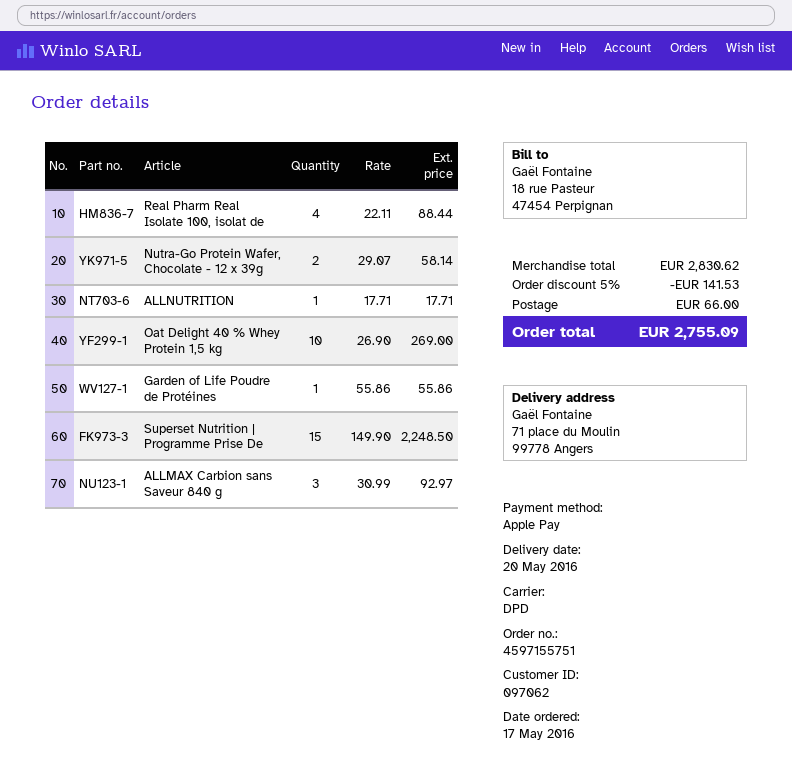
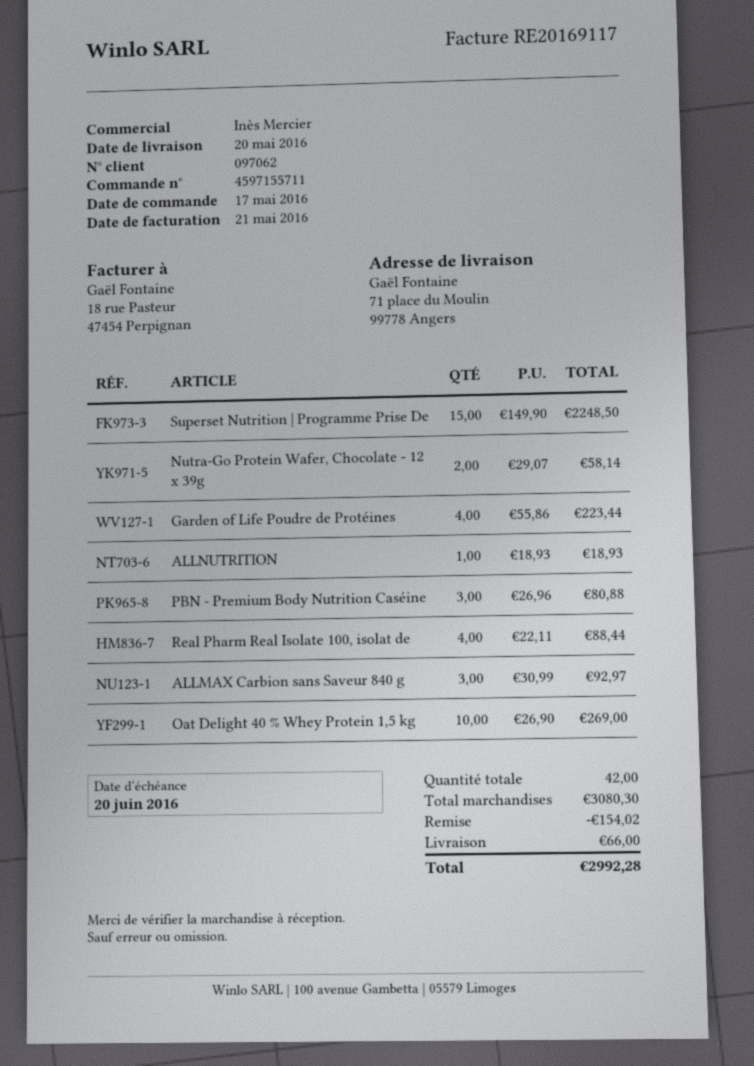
order number: 4597155751 -> 4597155711
ALLNUTRITION: 1 x 17.71 = 17.71 -> 1 x 18.93 = 18.93
Garden of Life Poudre de Protéines: 1 x 55.86 = 55.86 -> 4 x 55.86 = 223.44
PBN - Premium Body Nutrition Caséine: none -> 3 x 26.96 = 80.88
subtotal: 2830.62 -> 3080.30
discount: 141.53 -> 154.02
total: 2755.09 -> 2992.28

